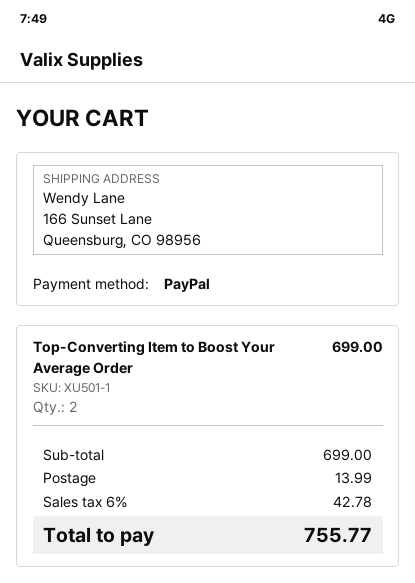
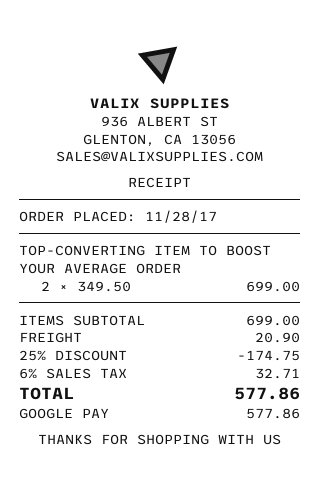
payment method: PayPal -> Google Pay
discount: none -> 25% = 174.75
shipping: 13.99 -> 20.90
tax: 6% = 42.78 -> 6% = 32.71
total: 755.77 -> 577.86

